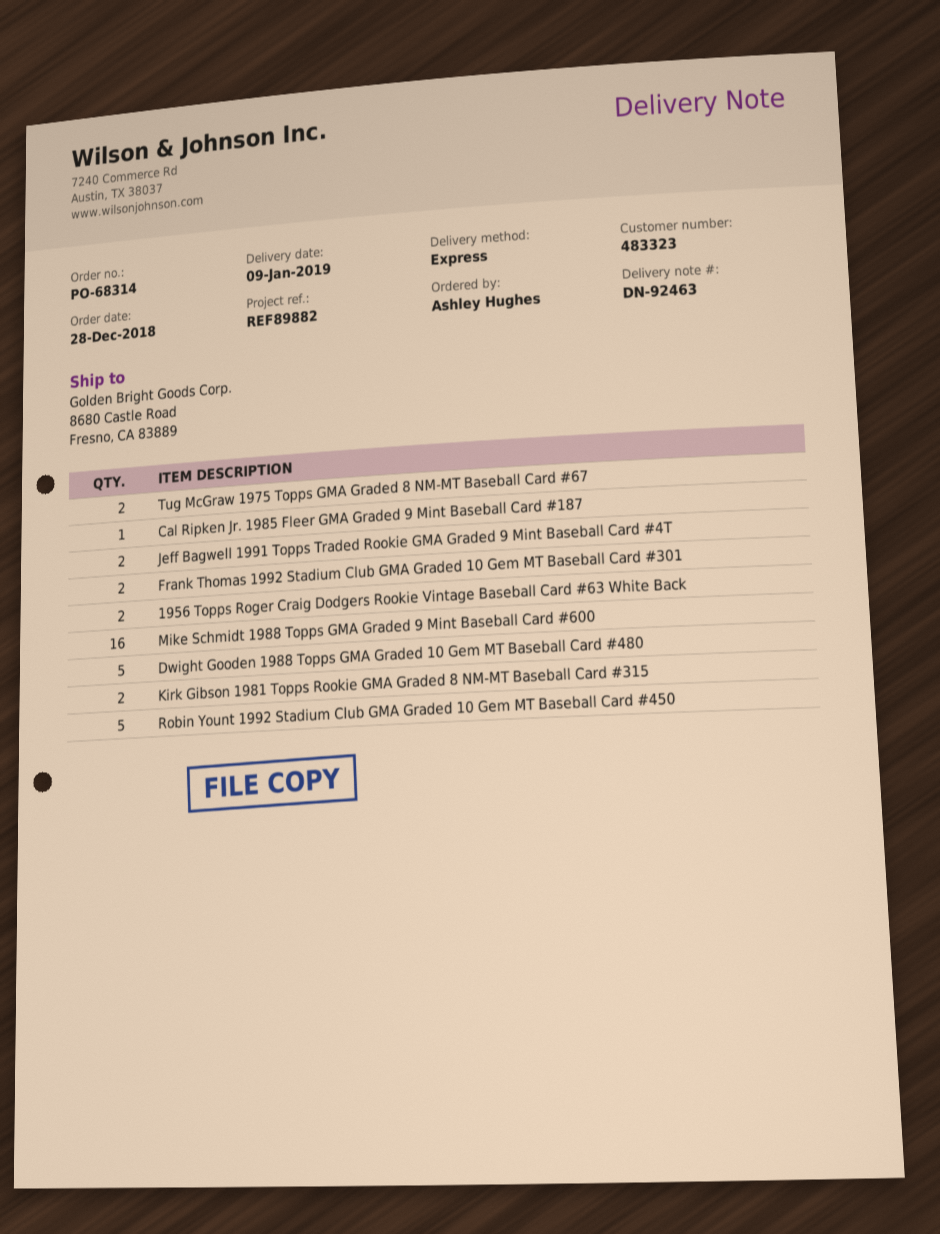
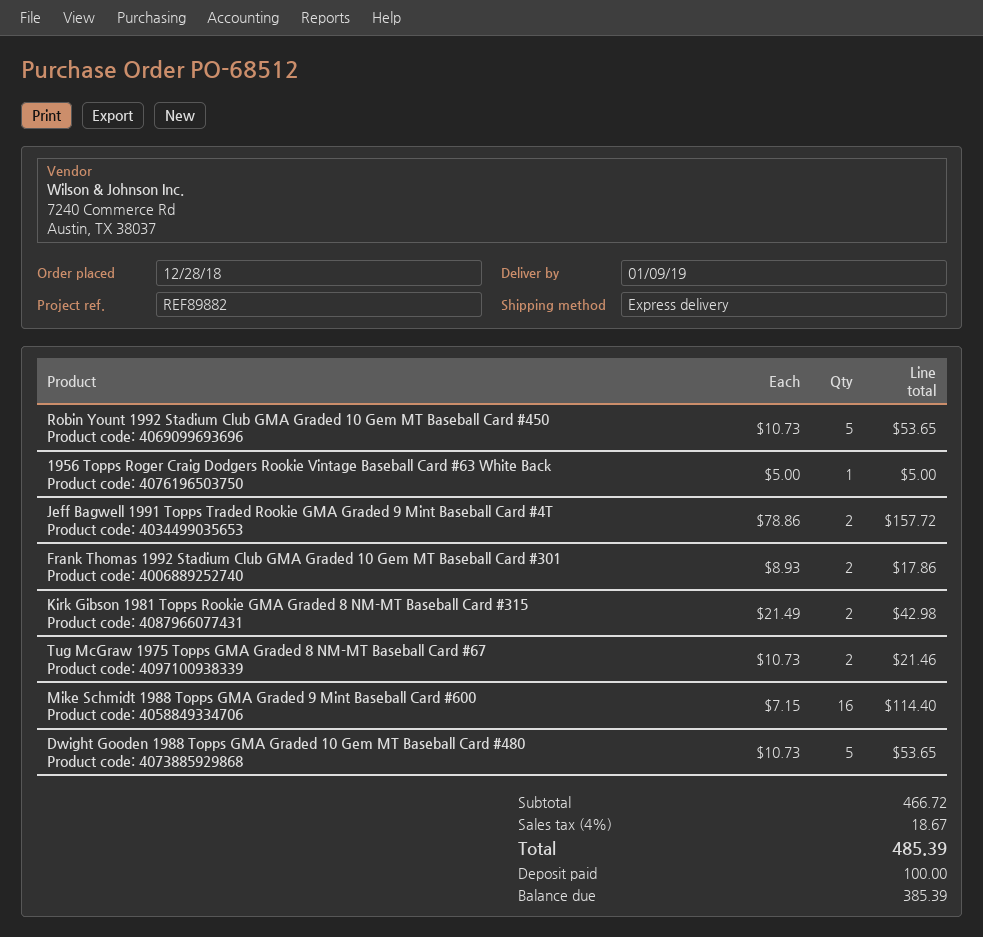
order number: PO-68314 -> PO-68512
Cal Ripken Jr. 1985 Fleer GMA Graded 9 Mint Baseball Card #187: 1 -> none
1956 Topps Roger Craig Dodgers Rookie Vintage Baseball Card #63 White Back: 2 -> 1

